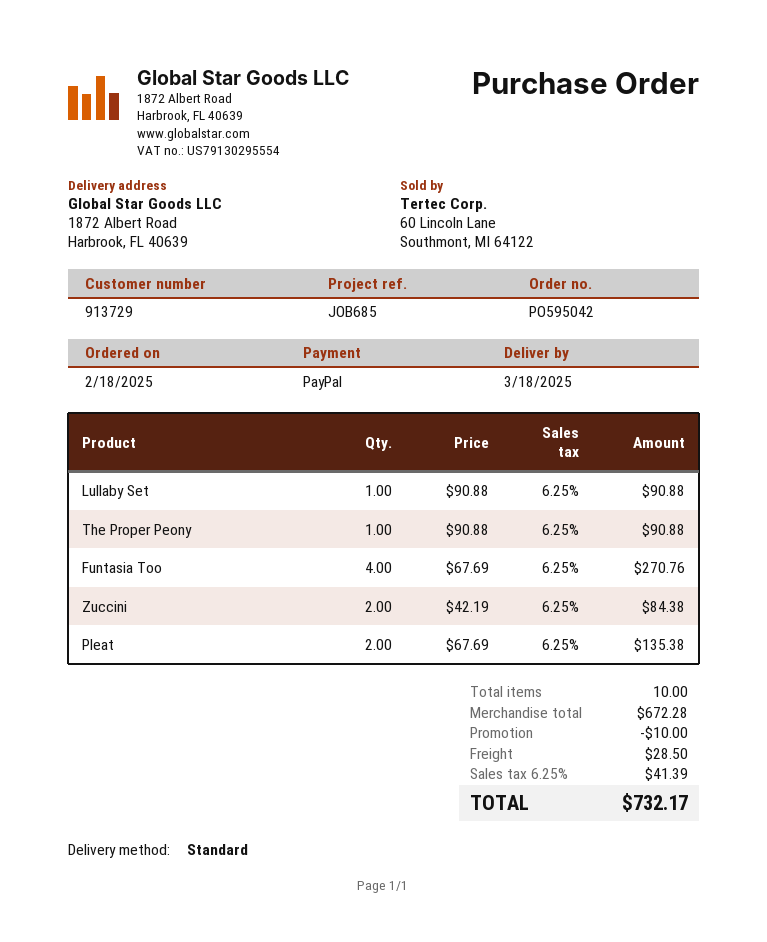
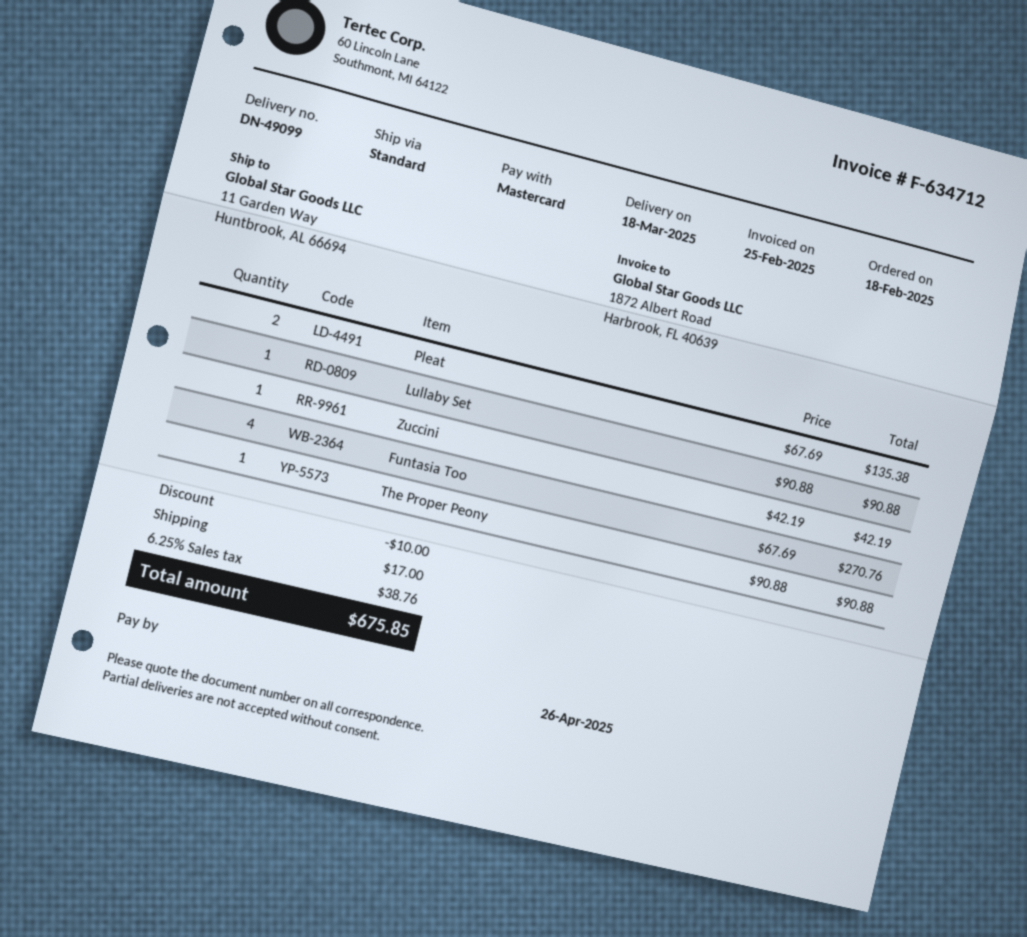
payment method: PayPal -> Mastercard
ship to: 1872 Albert Road, Harbrook, FL 40639 -> 11 Garden Way, Huntbrook, AL 66694
Zuccini: 2 x 42.19 = 84.38 -> 1 x 42.19 = 42.19
shipping: 28.50 -> 17.00
tax: 6.25% = 41.39 -> 6.25% = 38.76
total: 732.17 -> 675.85

